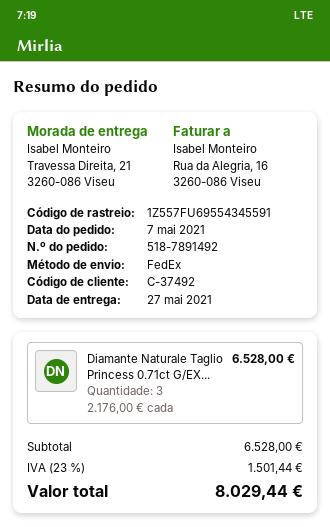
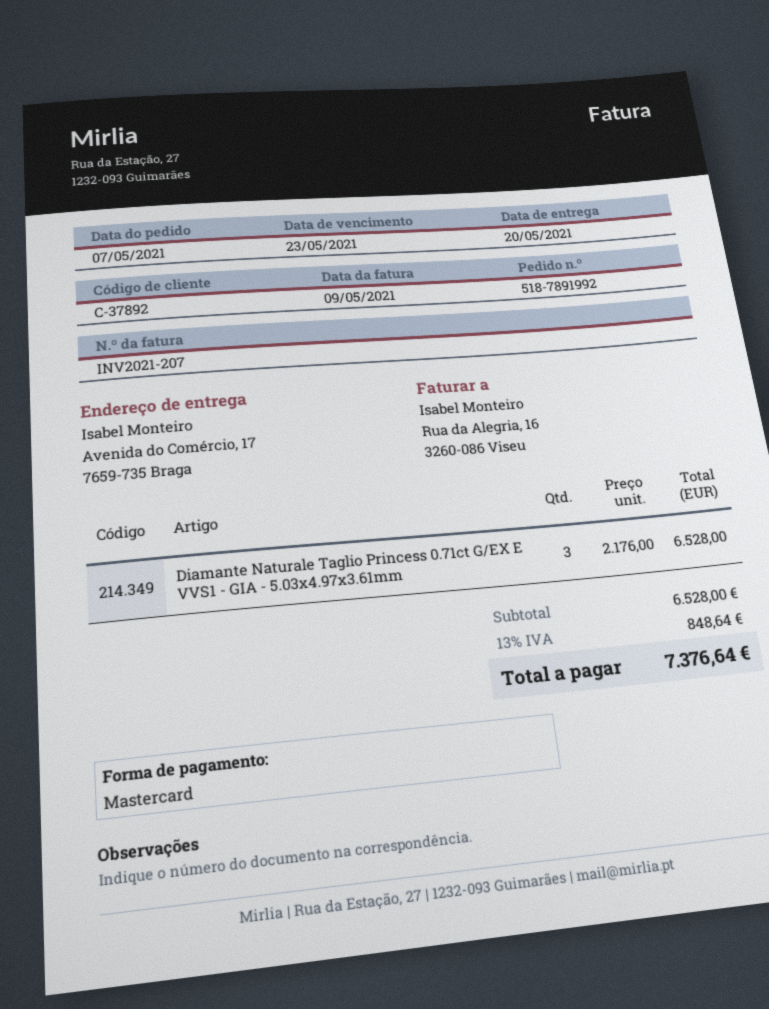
order number: 518-7891492 -> 518-7891992
delivery date: 2021-05-27 -> 2021-05-20
customer number: C-37492 -> C-37892
ship to: Travessa Direita, 21, 3260-086 Viseu -> Avenida do Comércio, 17, 7659-735 Braga
tax: 23% = 1501.44 -> 13% = 848.64
total: 8029.44 -> 7376.64

